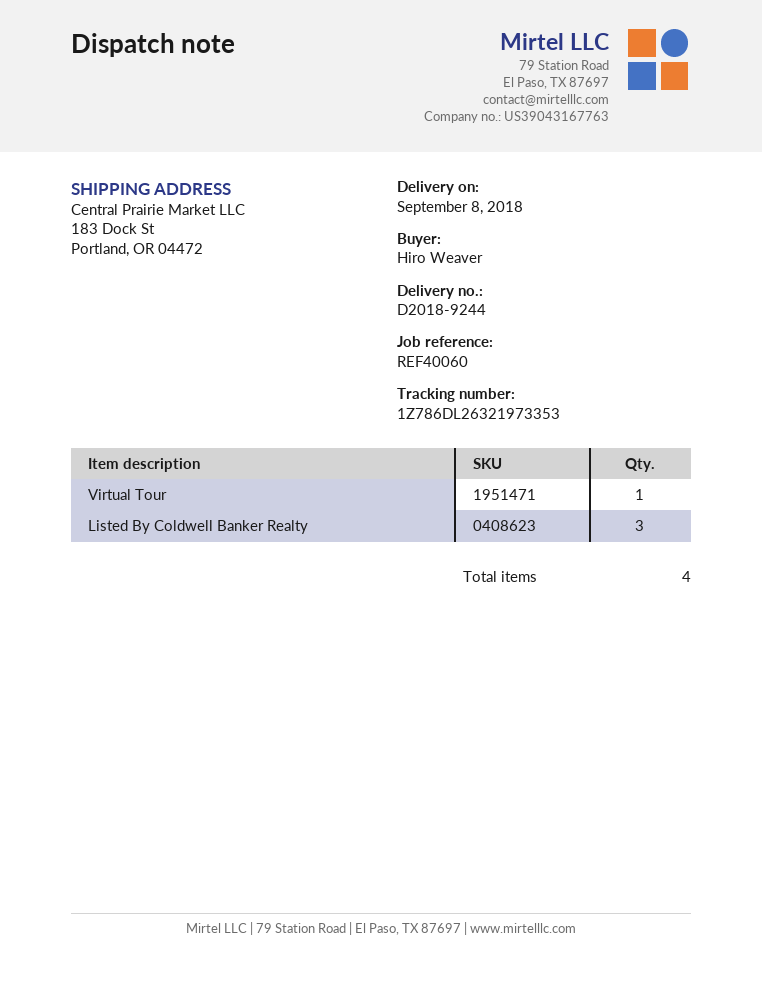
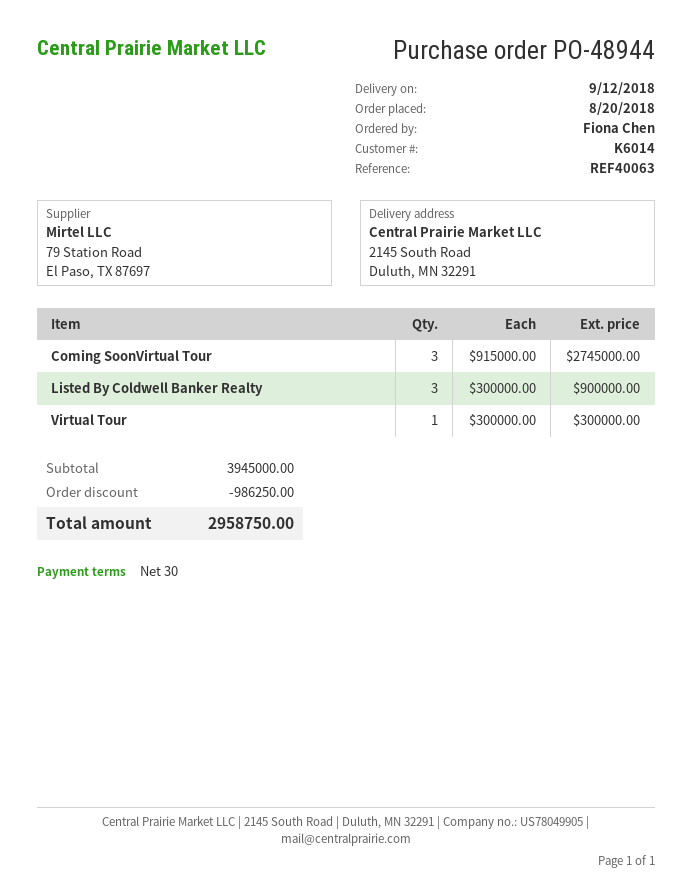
delivery date: 2018-09-08 -> 2018-09-12
reference: REF40060 -> REF40063
ordered by: Hiro Weaver -> Fiona Chen
ship to: 183 Dock St, Portland, OR 04472 -> 2145 South Road, Duluth, MN 32291
Coming SoonVirtual Tour: none -> 3

